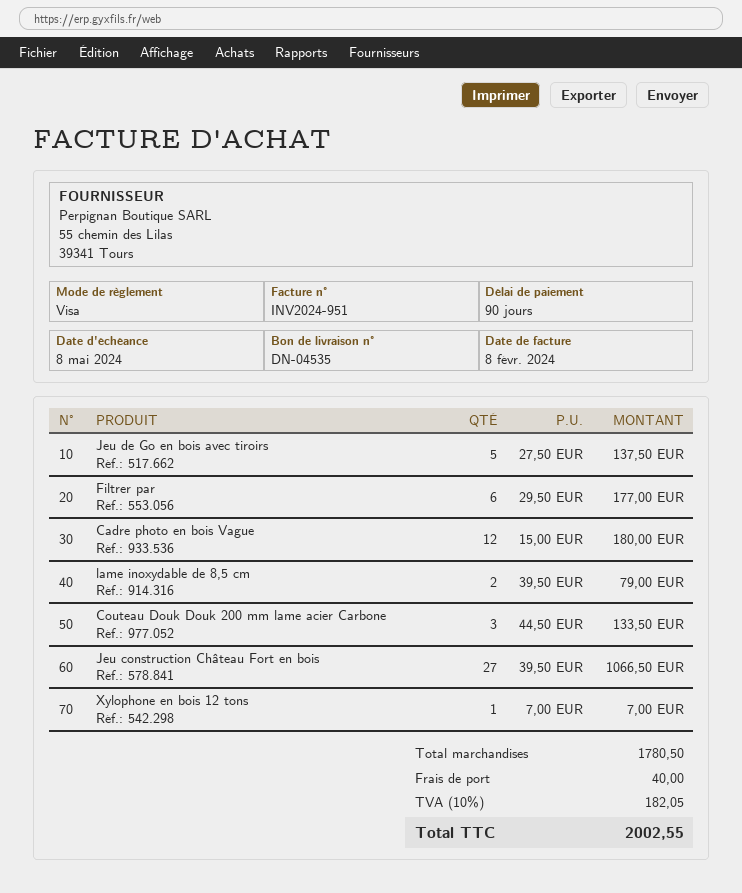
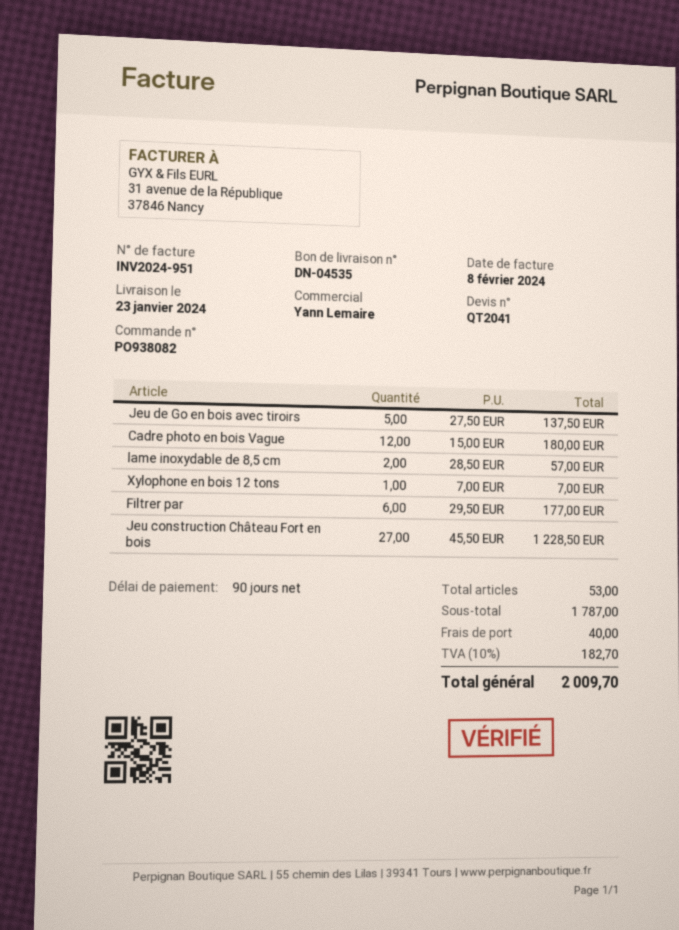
lame inoxydable de 8,5 cm: 2 x 39.50 = 79.00 -> 2 x 28.50 = 57.00
Couteau Douk Douk 200 mm lame acier Carbone: 3 x 44.50 = 133.50 -> none
Jeu construction Château Fort en bois: 27 x 39.50 = 1066.50 -> 27 x 45.50 = 1228.50
subtotal: 1780.50 -> 1787.00
tax: 10% = 182.05 -> 10% = 182.70
total: 2002.55 -> 2009.70

